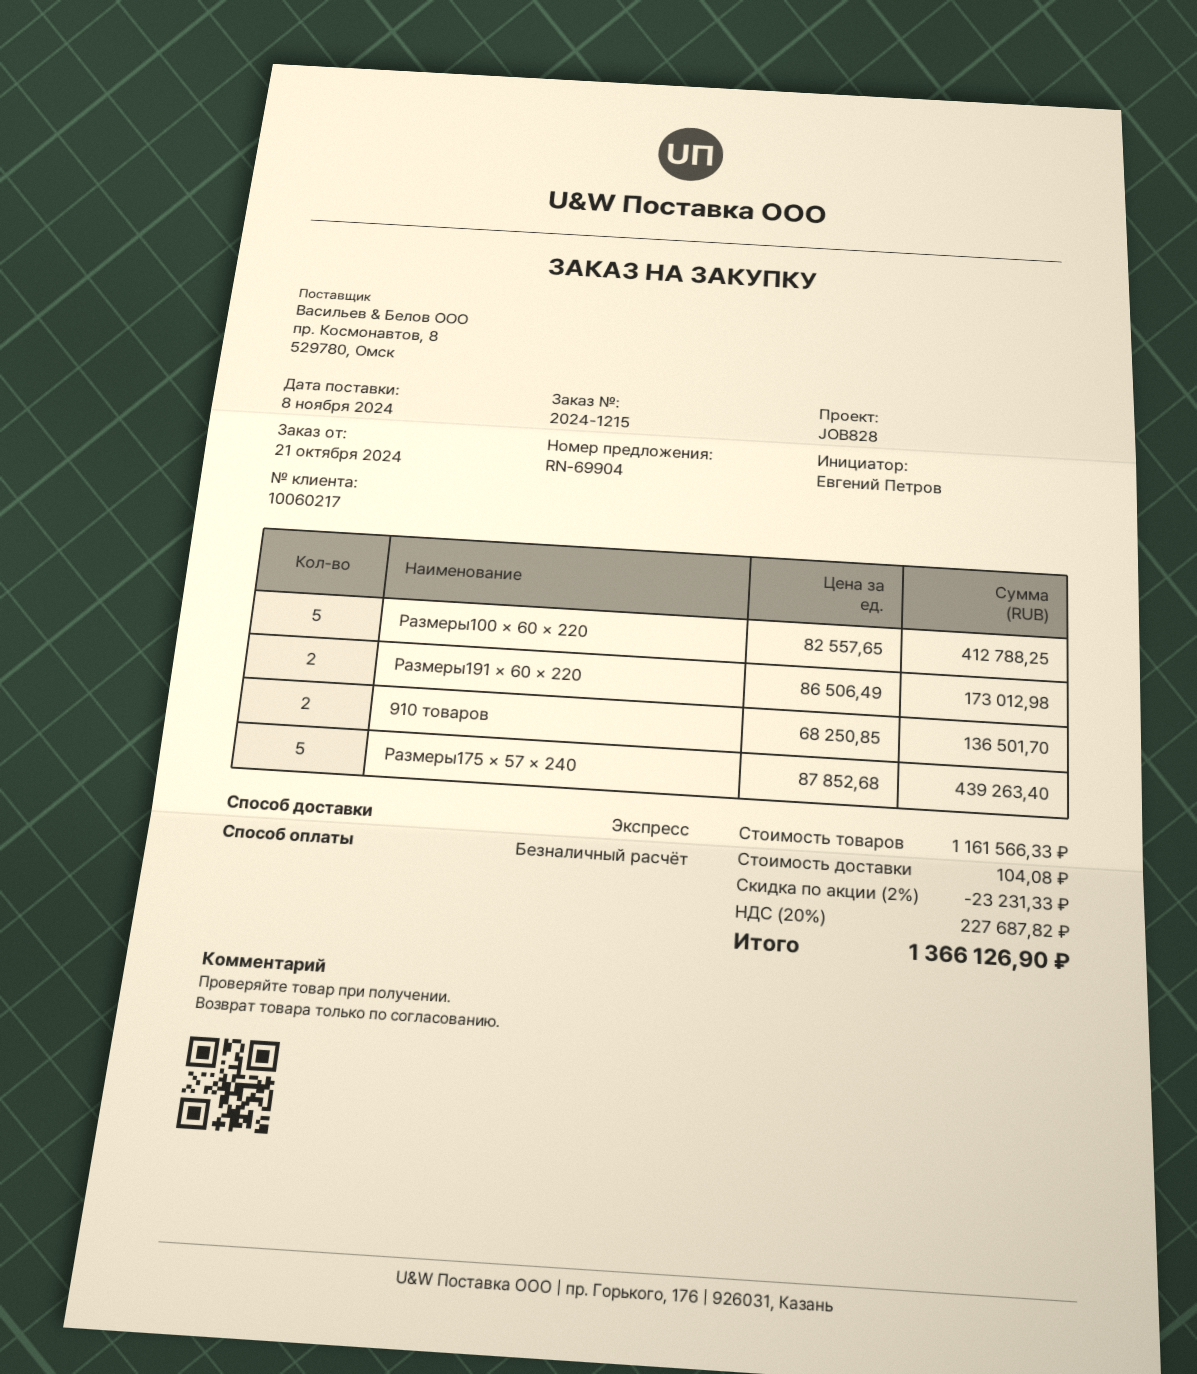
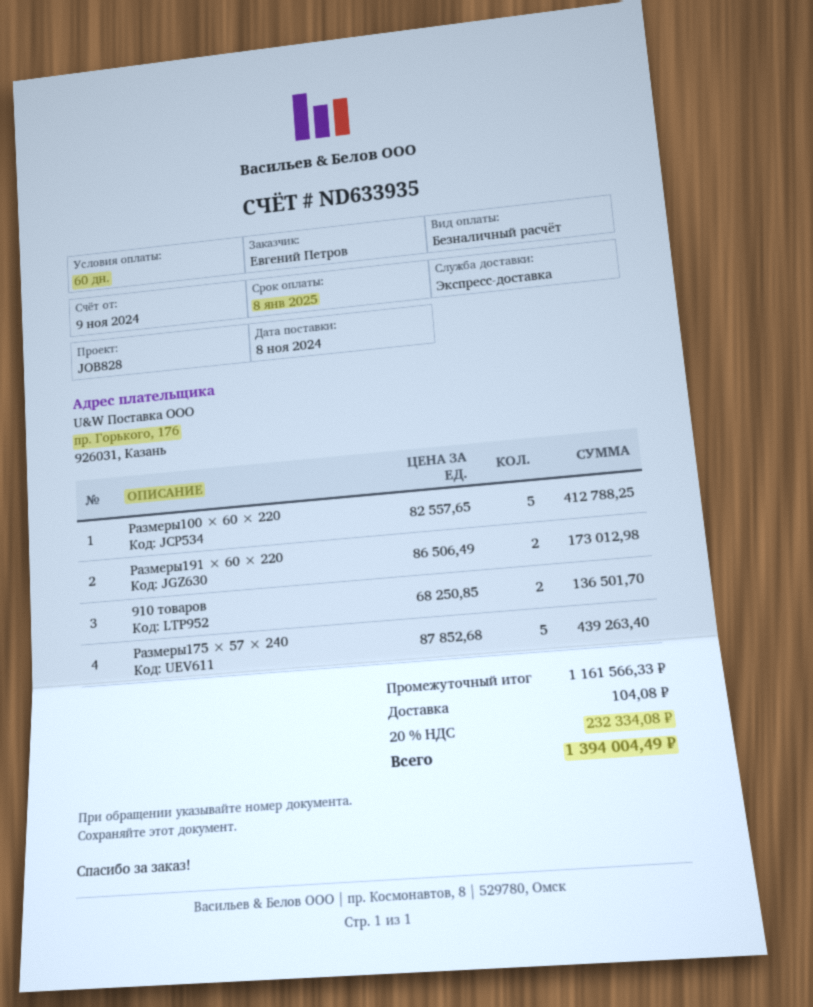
discount: 2% = 23231.33 -> none
tax: 20% = 227687.82 -> 20% = 232334.08
total: 1366126.90 -> 1394004.49

